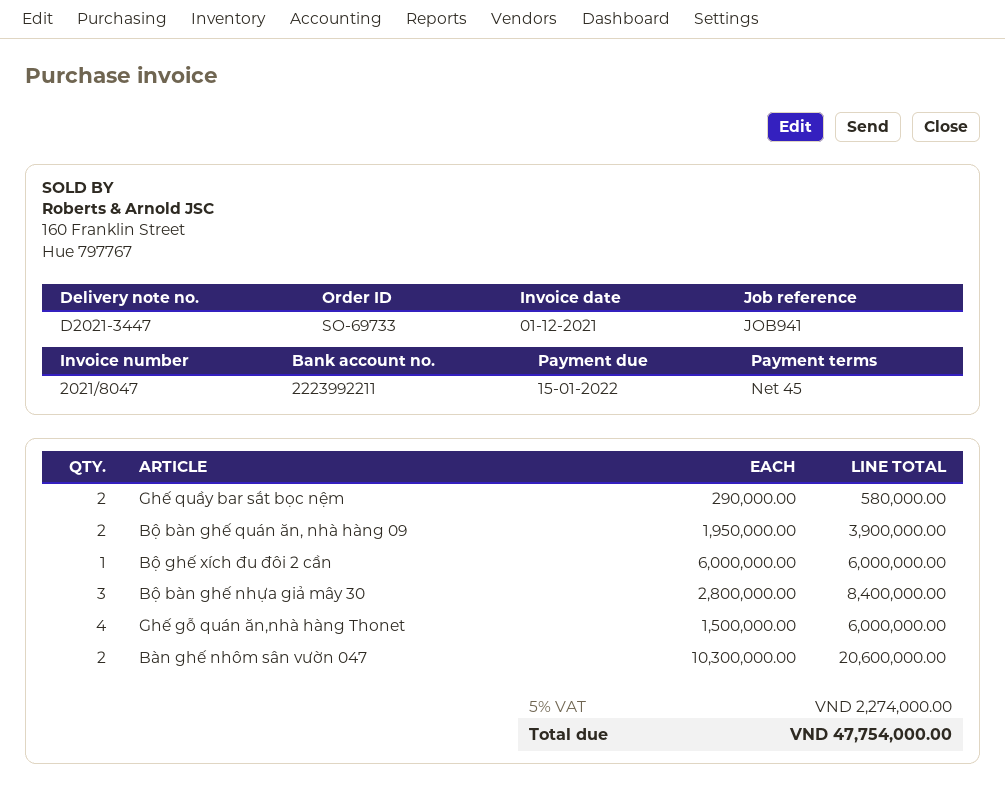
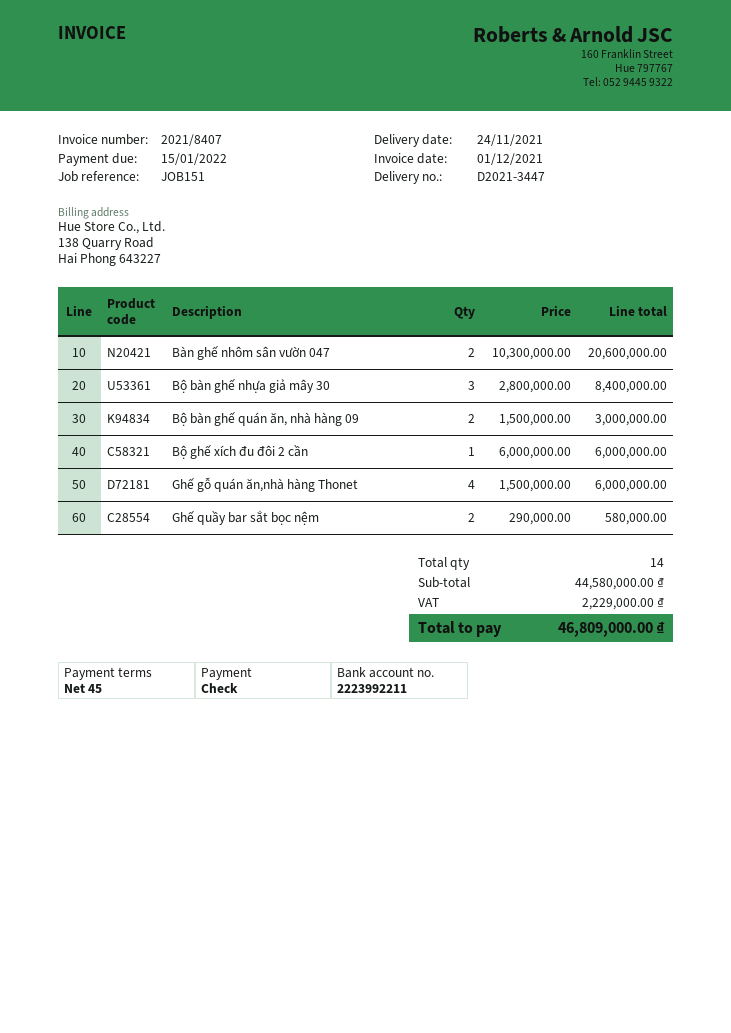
invoice number: 2021/8047 -> 2021/8407
reference: JOB941 -> JOB151
Bộ bàn ghế quán ăn, nhà hàng 09: 2 x 1950000.00 = 3900000.00 -> 2 x 1500000.00 = 3000000.00
tax: 2274000.00 -> 2229000.00
total: 47754000.00 -> 46809000.00

